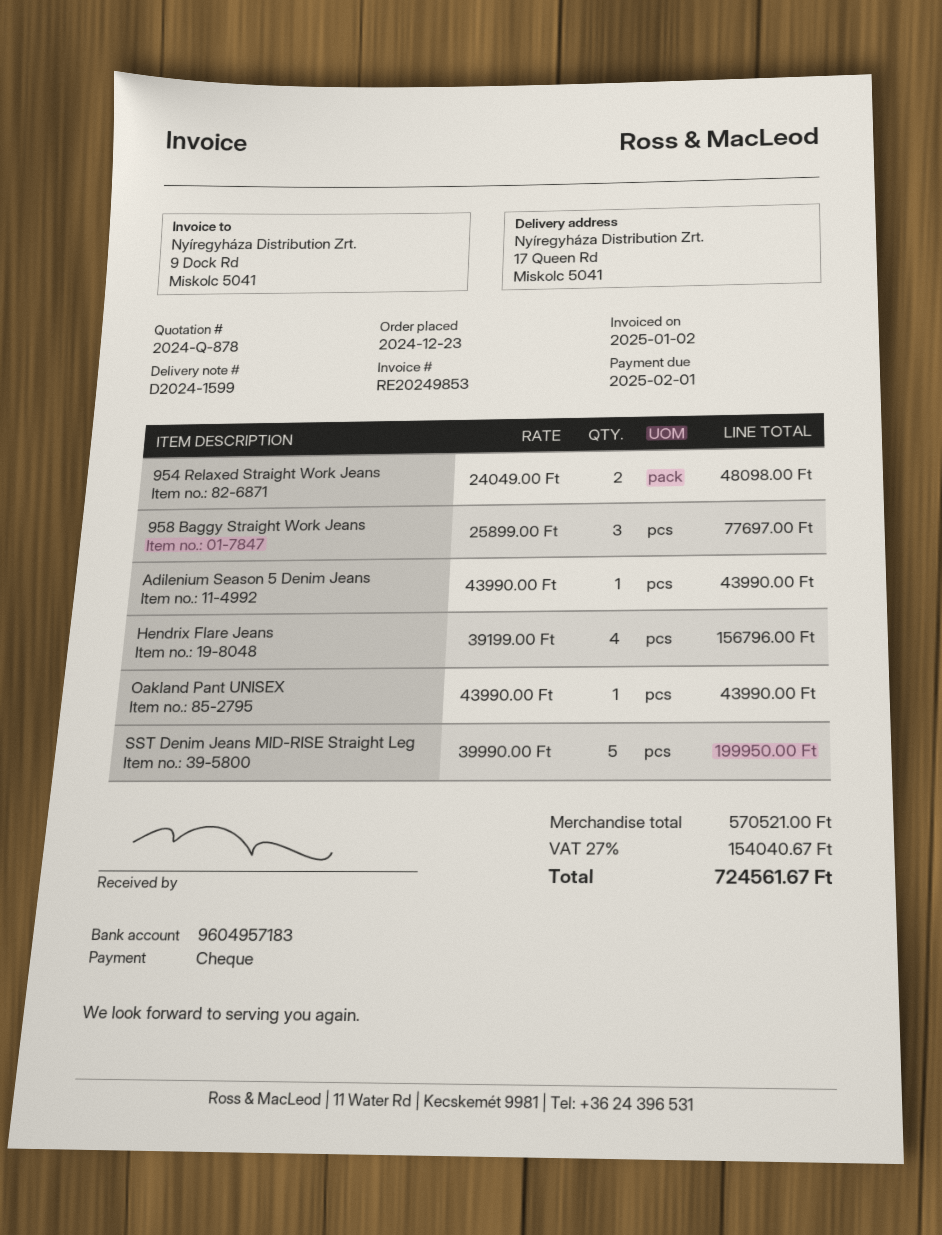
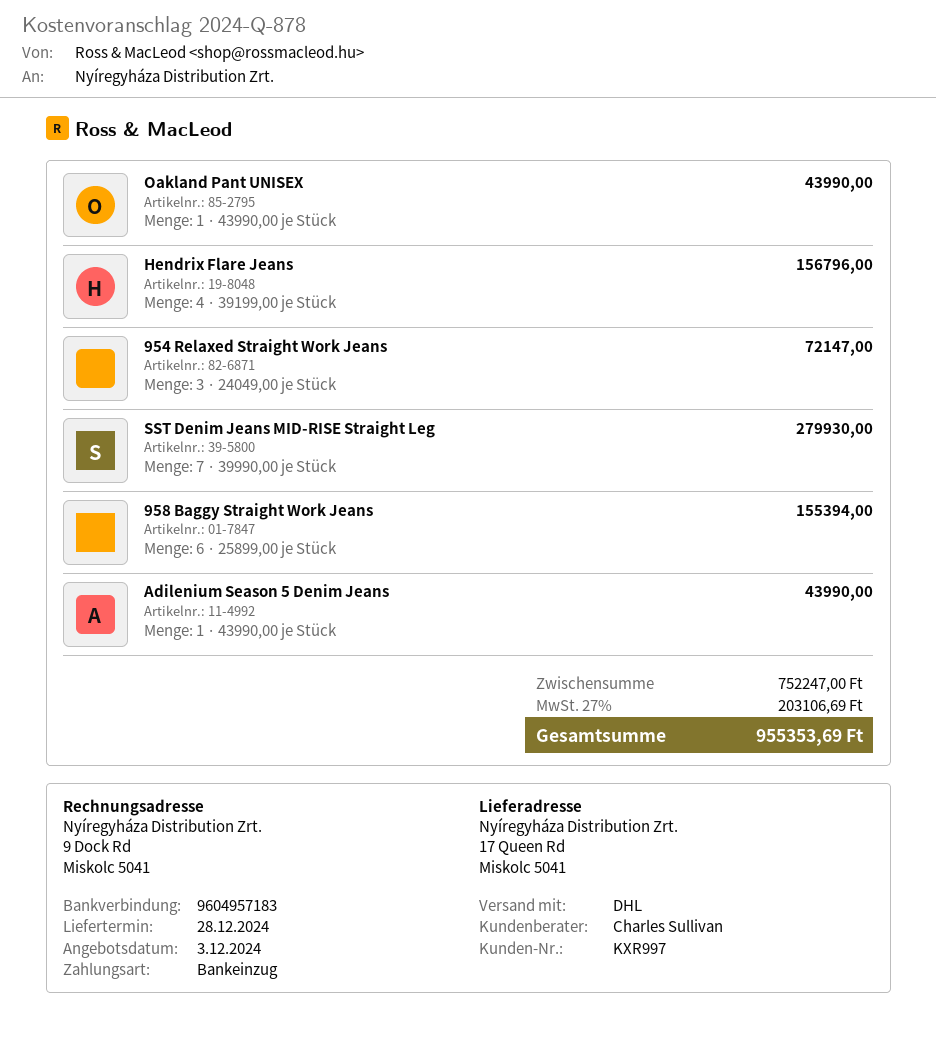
payment method: cheque -> direct debit
954 Relaxed Straight Work Jeans: 2 x 24049.00 = 48098.00 -> 3 x 24049.00 = 72147.00
958 Baggy Straight Work Jeans: 3 x 25899.00 = 77697.00 -> 6 x 25899.00 = 155394.00
SST Denim Jeans MID-RISE Straight Leg: 5 x 39990.00 = 199950.00 -> 7 x 39990.00 = 279930.00
subtotal: 570521.00 -> 752247.00
tax: 27% = 154040.67 -> 27% = 203106.69
total: 724561.67 -> 955353.69

